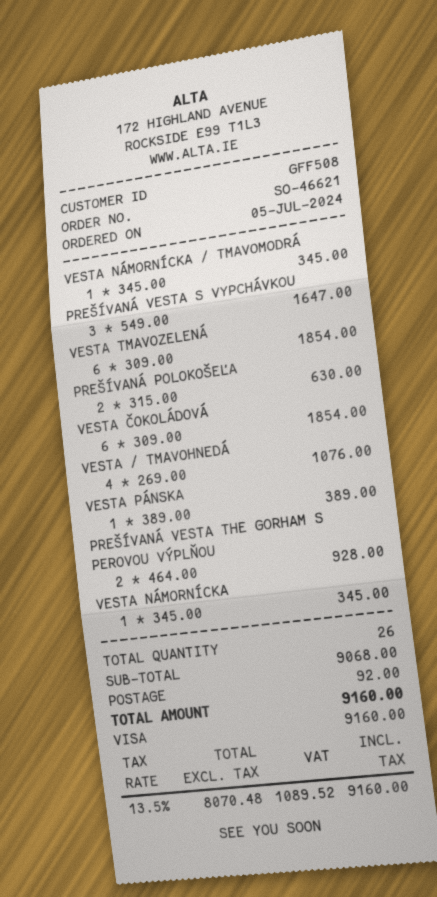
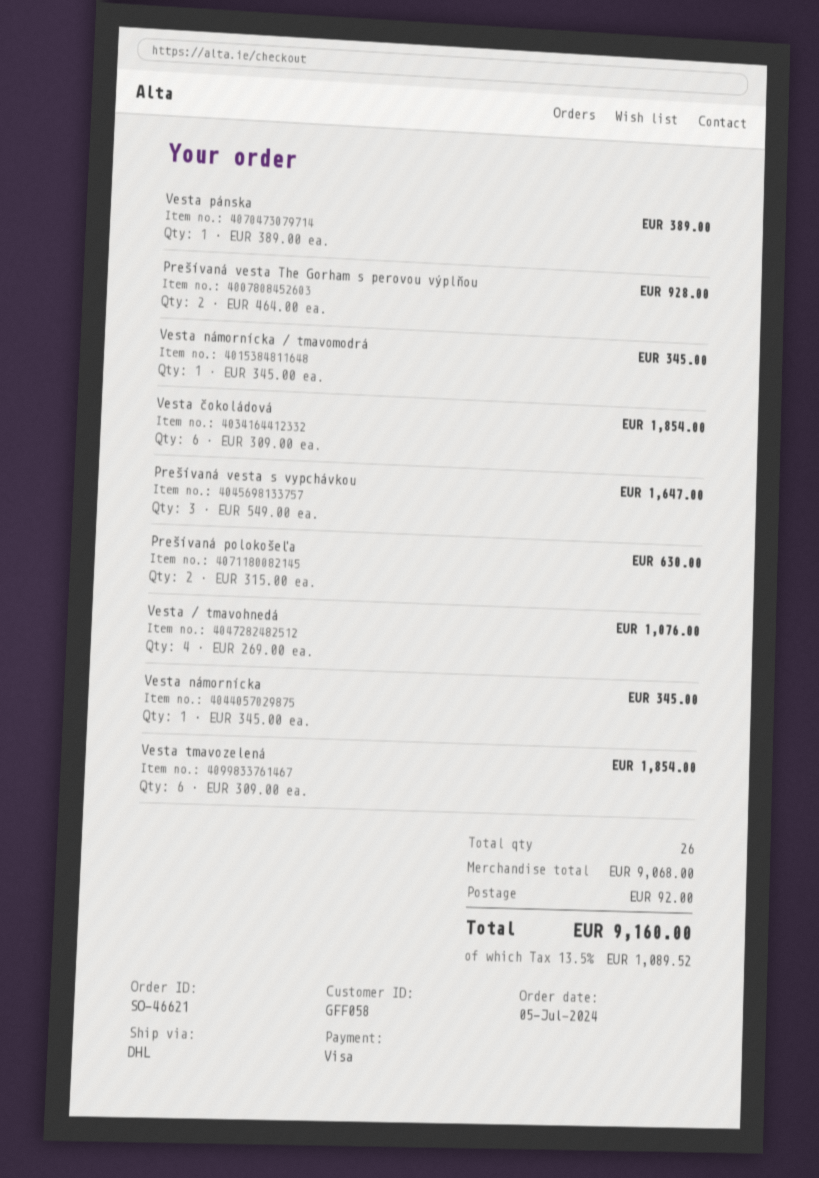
customer number: GFF508 -> GFF058

